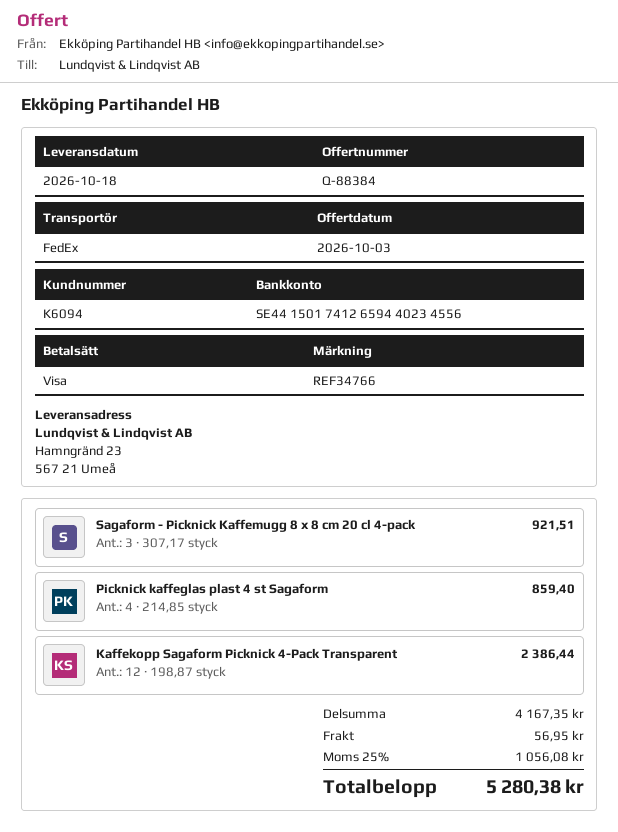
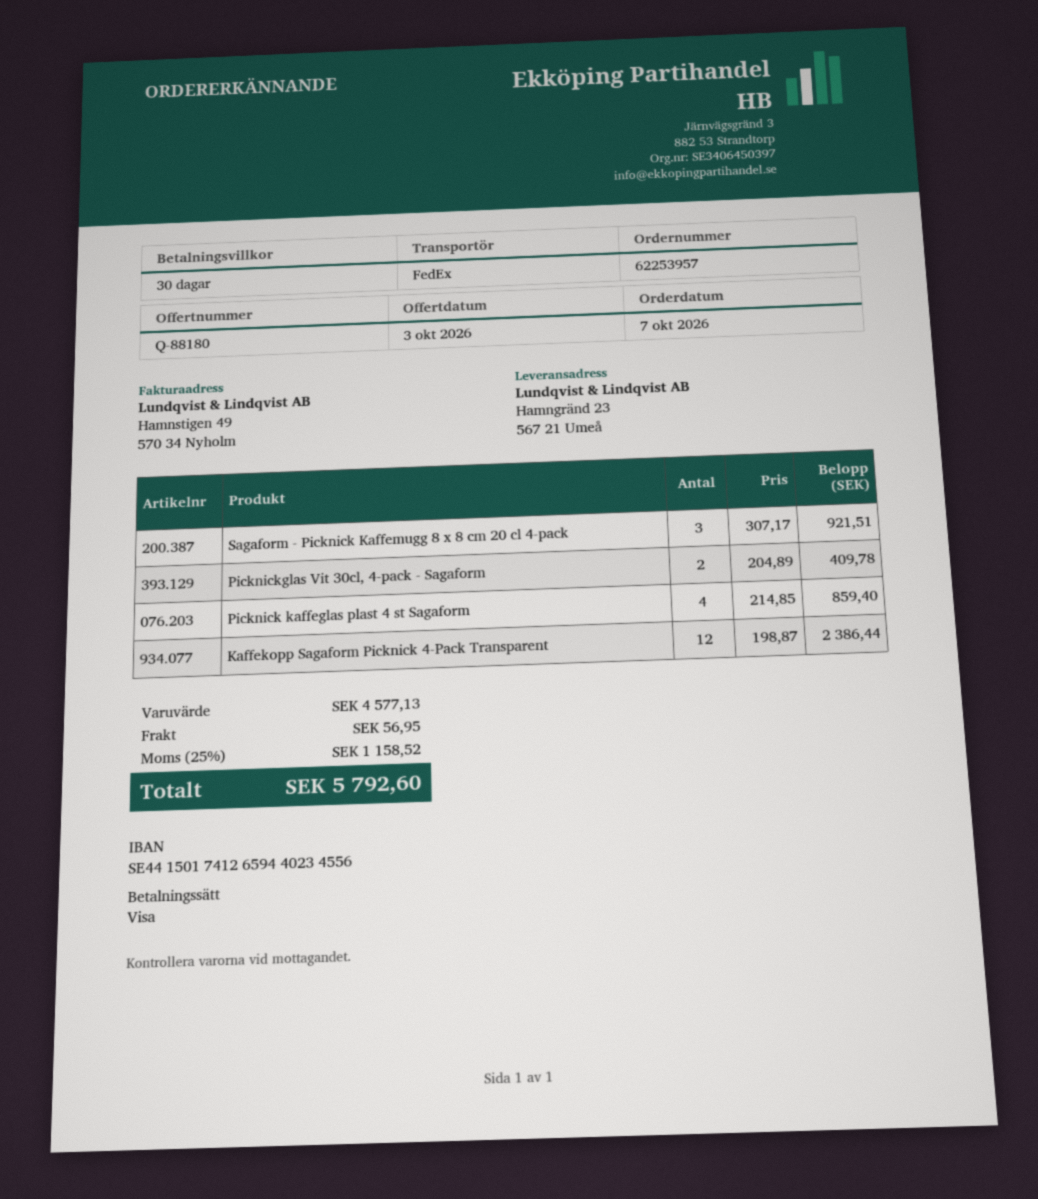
quote number: Q-88384 -> Q-88180
Picknickglas Vit 30cl, 4-pack - Sagaform: none -> 2 x 204.89 = 409.78
subtotal: 4167.35 -> 4577.13
tax: 25% = 1056.08 -> 25% = 1158.52
total: 5280.38 -> 5792.60

